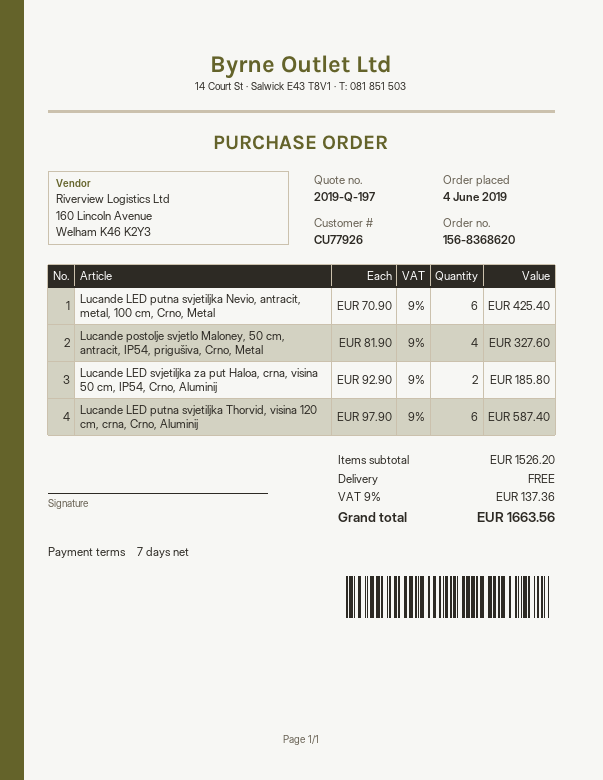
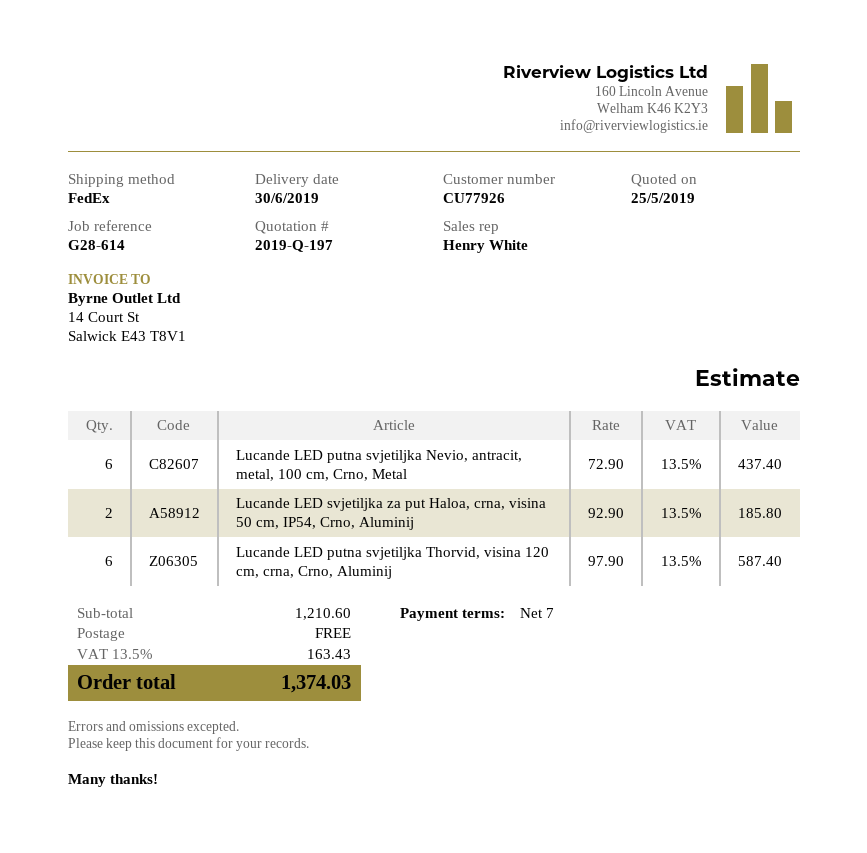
Lucande LED putna svjetiljka Nevio, antracit, metal, 100 cm, Crno, Metal: 6 x 70.90 = 425.40 -> 6 x 72.90 = 437.40
Lucande postolje svjetlo Maloney, 50 cm, antracit, IP54, prigušiva, Crno, Metal: 4 x 81.90 = 327.60 -> none
subtotal: 1526.20 -> 1210.60
tax: 9% = 137.36 -> 13.5% = 163.43
total: 1663.56 -> 1374.03

